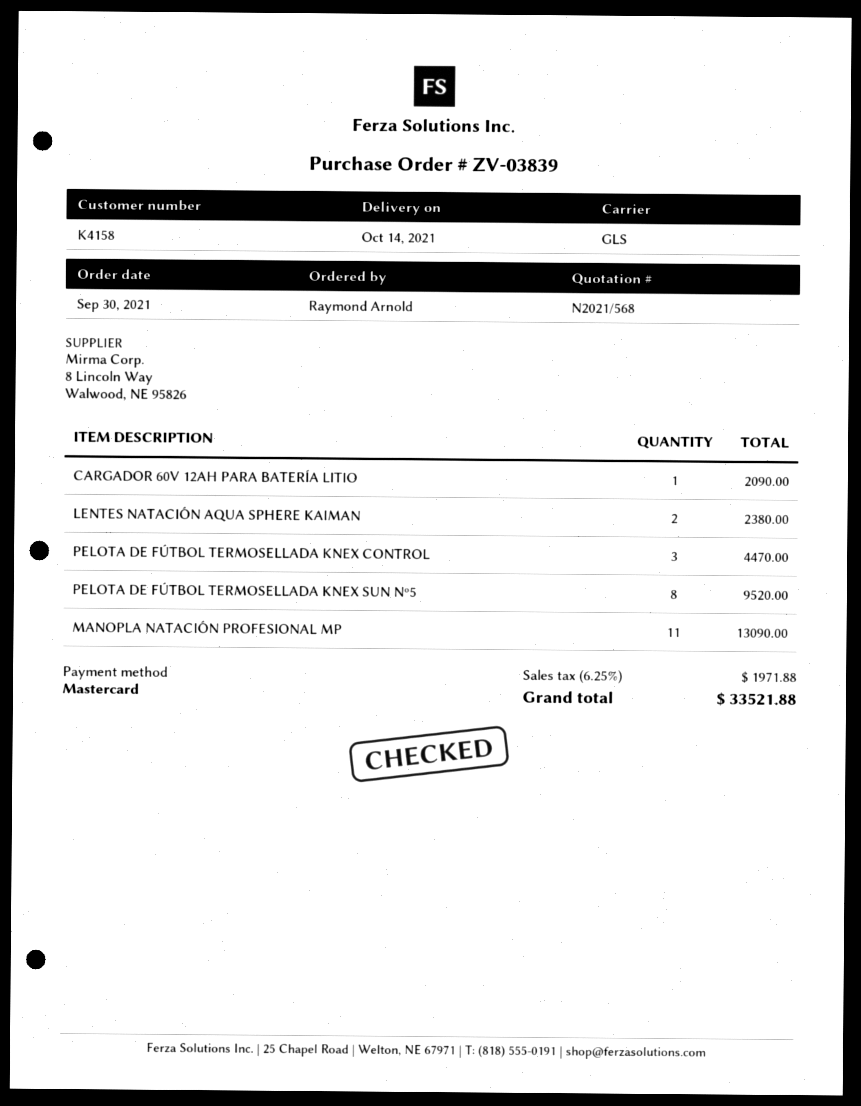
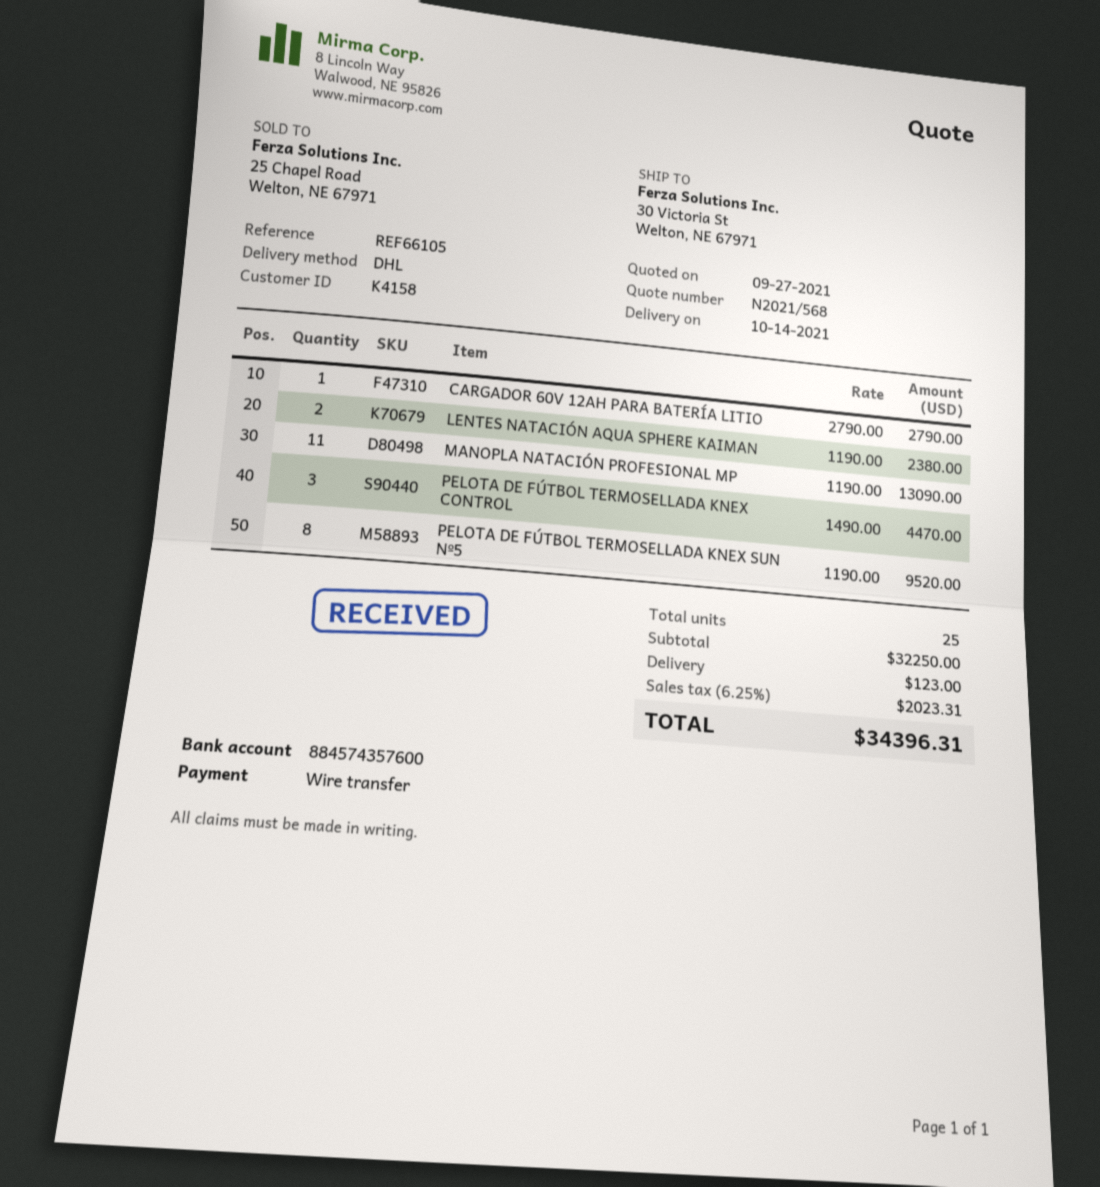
payment method: Mastercard -> bank transfer
shipping method: GLS -> DHL
CARGADOR 60V 12AH PARA BATERÍA LITIO: 1 for 2090.00 -> 1 for 2790.00
shipping: none -> 123.00
tax: 6.25% = 1971.88 -> 6.25% = 2023.31
total: 33521.88 -> 34396.31

